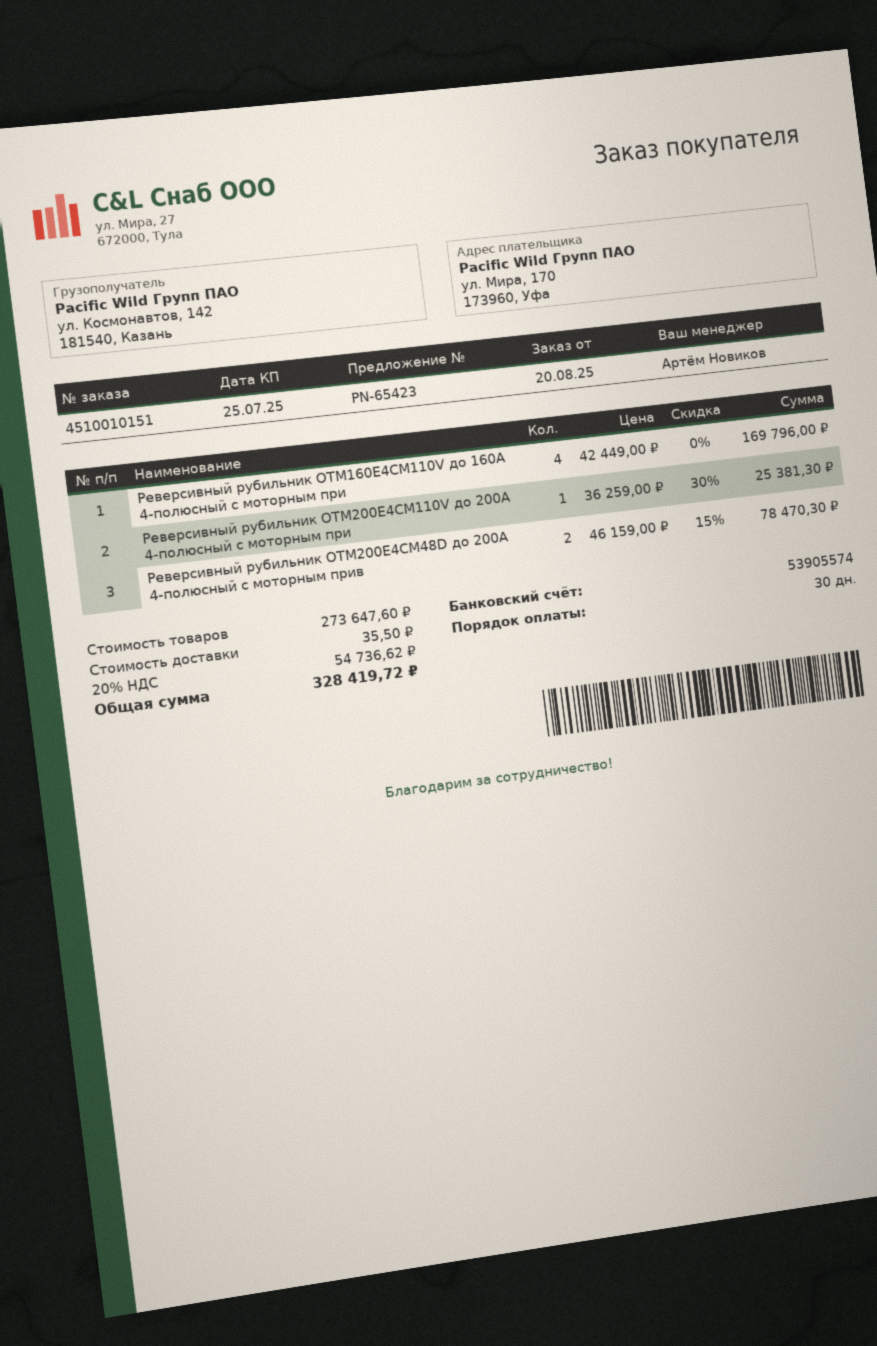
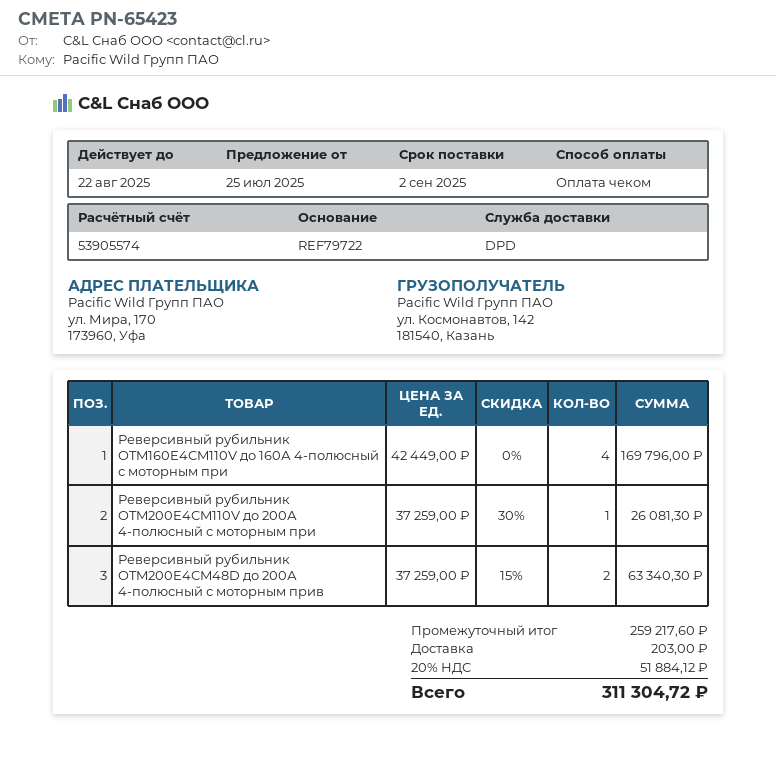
Реверсивный рубильник OTM200E4CM110V до 200А 4-полюсный с моторным при: 1 x 36259.00 - 30% = 25381.30 -> 1 x 37259.00 - 30% = 26081.30
Реверсивный рубильник OTM200E4CM48D до 200А 4-полюсный с моторным прив: 2 x 46159.00 - 15% = 78470.30 -> 2 x 37259.00 - 15% = 63340.30
subtotal: 273647.60 -> 259217.60
shipping: 35.50 -> 203.00
tax: 20% = 54736.62 -> 20% = 51884.12
total: 328419.72 -> 311304.72

